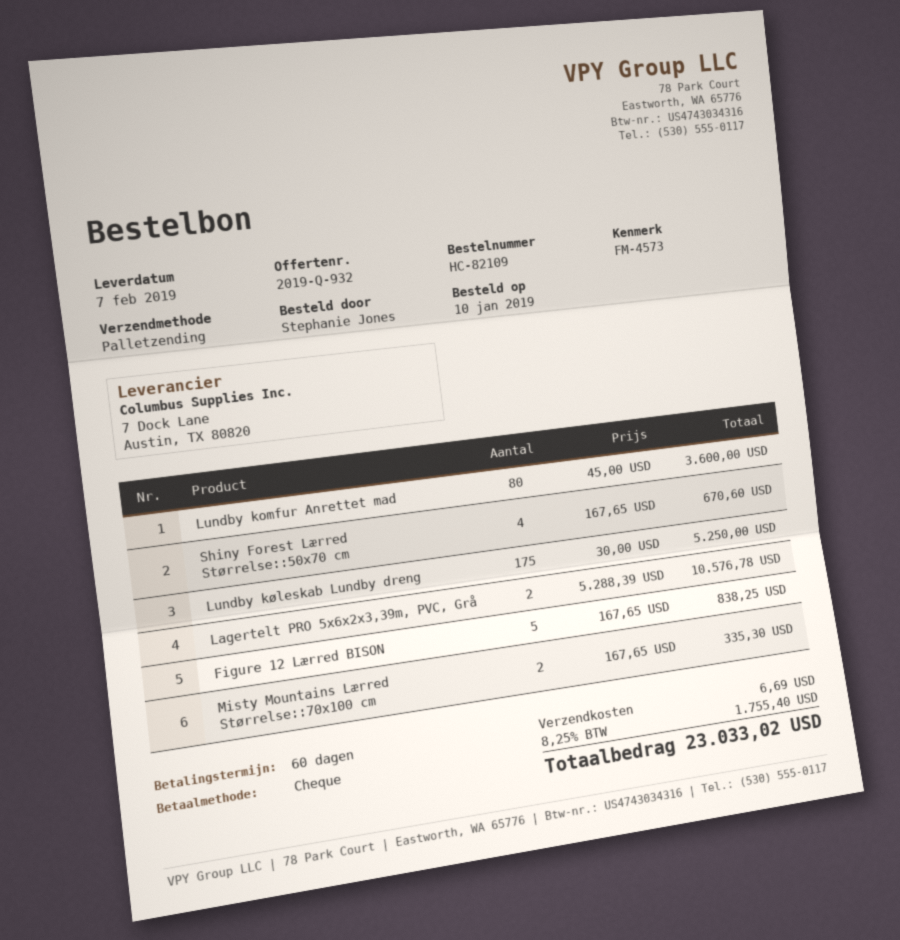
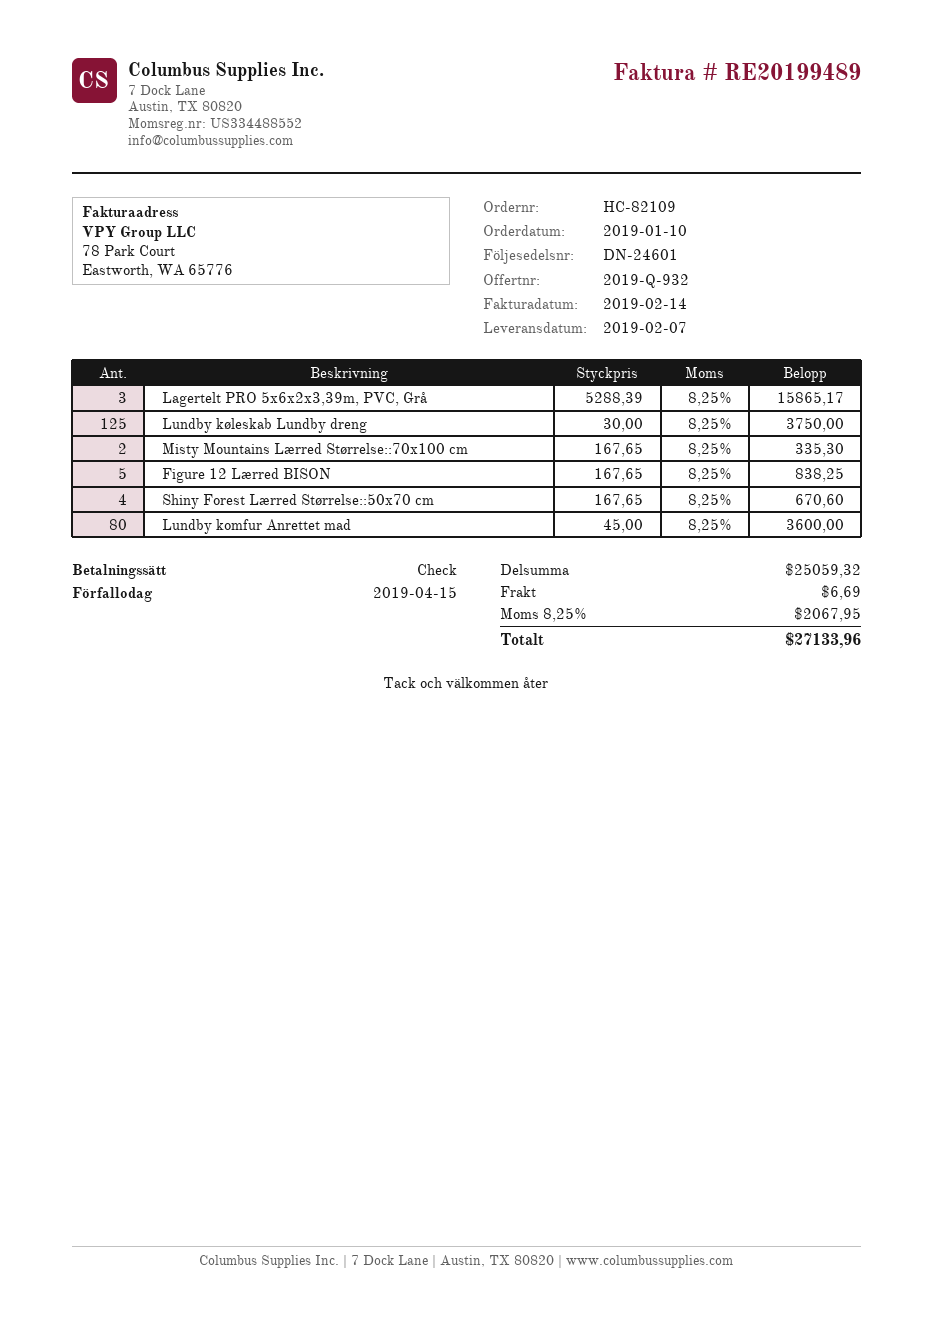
Lundby køleskab Lundby dreng: 175 x 30.00 = 5250.00 -> 125 x 30.00 = 3750.00
Lagertelt PRO 5x6x2x3,39m, PVC, Grå: 2 x 5288.39 = 10576.78 -> 3 x 5288.39 = 15865.17
tax: 8.25% = 1755.40 -> 8.25% = 2067.95
total: 23033.02 -> 27133.96

